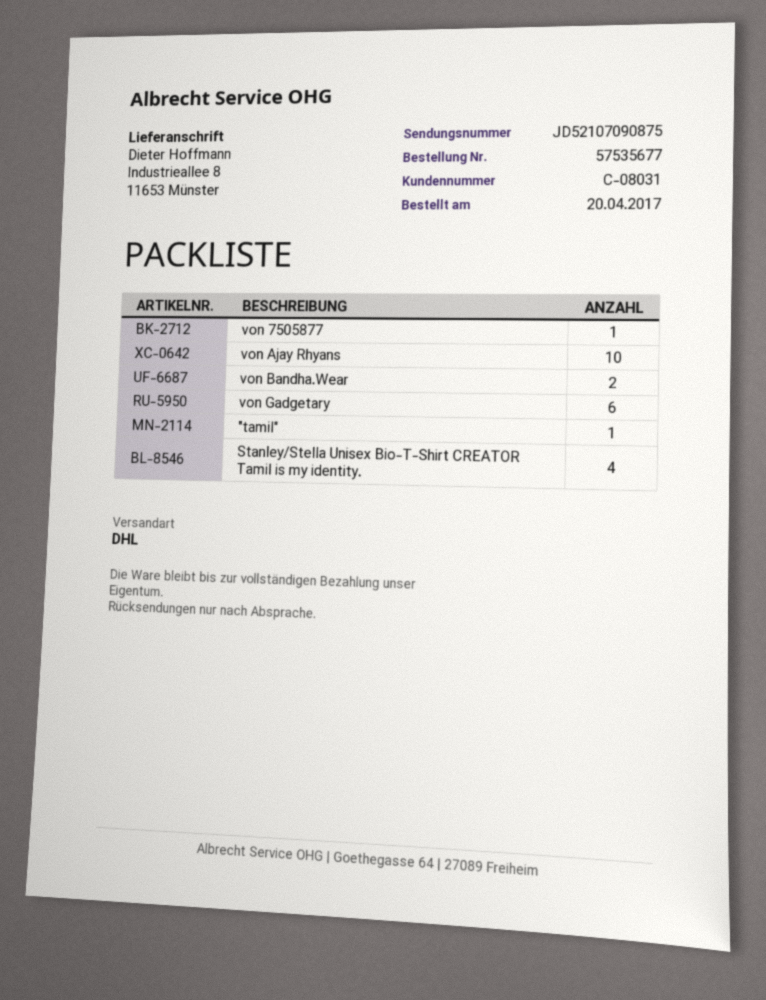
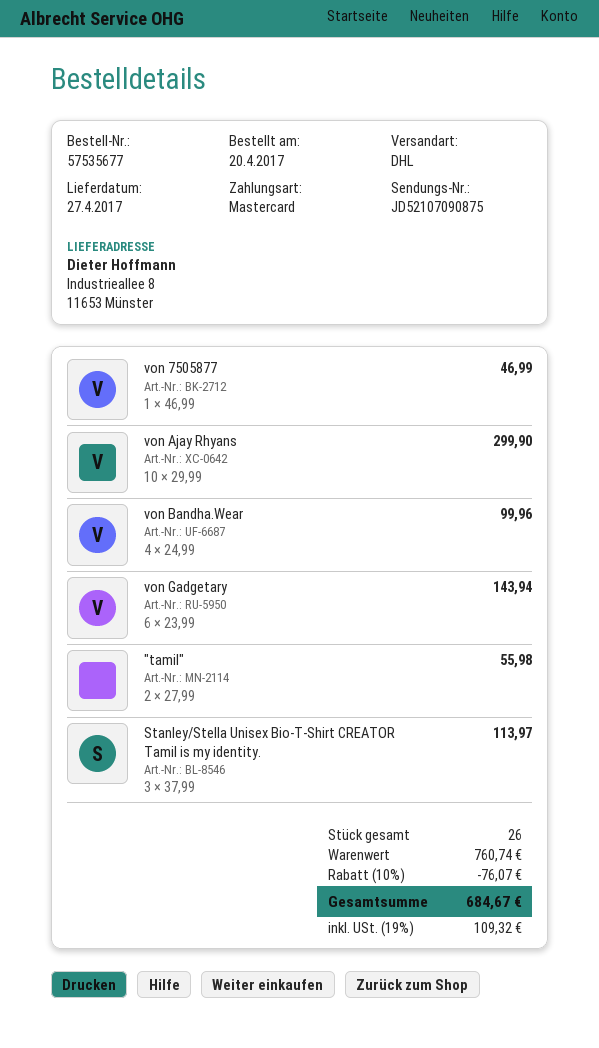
von Bandha.Wear: 2 -> 4
"tamil": 1 -> 2
Stanley/Stella Unisex Bio-T-Shirt CREATOR Tamil is my identity.: 4 -> 3

